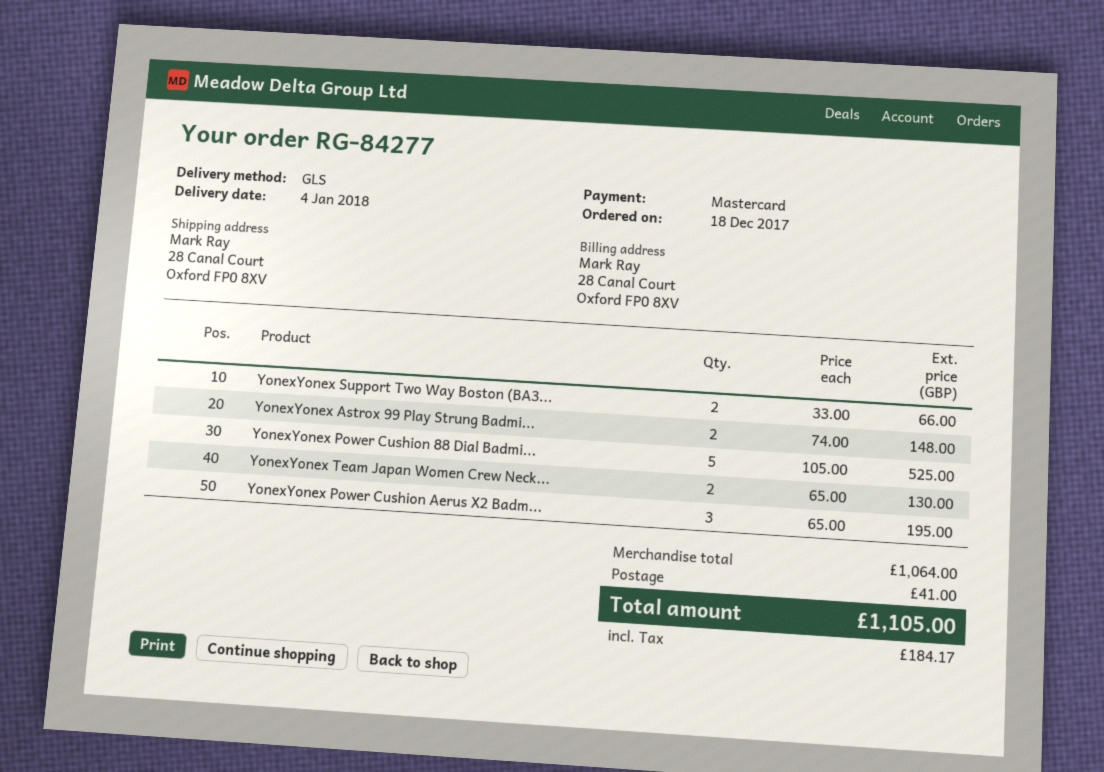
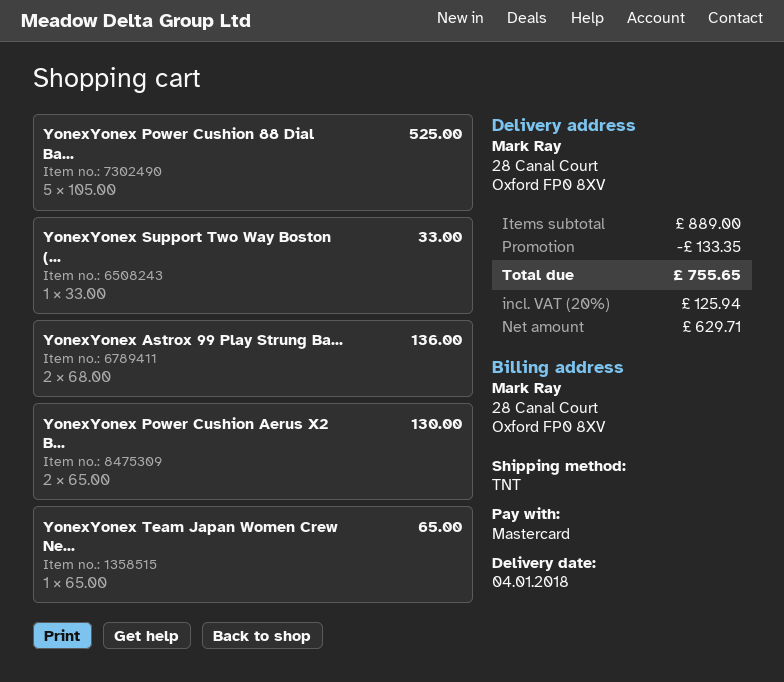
shipping method: GLS -> TNT
YonexYonex Support Two Way Boston (BA3...: 2 x 33.00 = 66.00 -> 1 x 33.00 = 33.00
YonexYonex Astrox 99 Play Strung Badmi...: 2 x 74.00 = 148.00 -> 2 x 68.00 = 136.00
YonexYonex Team Japan Women Crew Neck...: 2 x 65.00 = 130.00 -> 1 x 65.00 = 65.00
YonexYonex Power Cushion Aerus X2 Badm...: 3 x 65.00 = 195.00 -> 2 x 65.00 = 130.00
subtotal: 1064.00 -> 889.00
discount: none -> 133.35
shipping: 41.00 -> none
tax: 184.17 -> 125.94
total: 1105.00 -> 755.65

